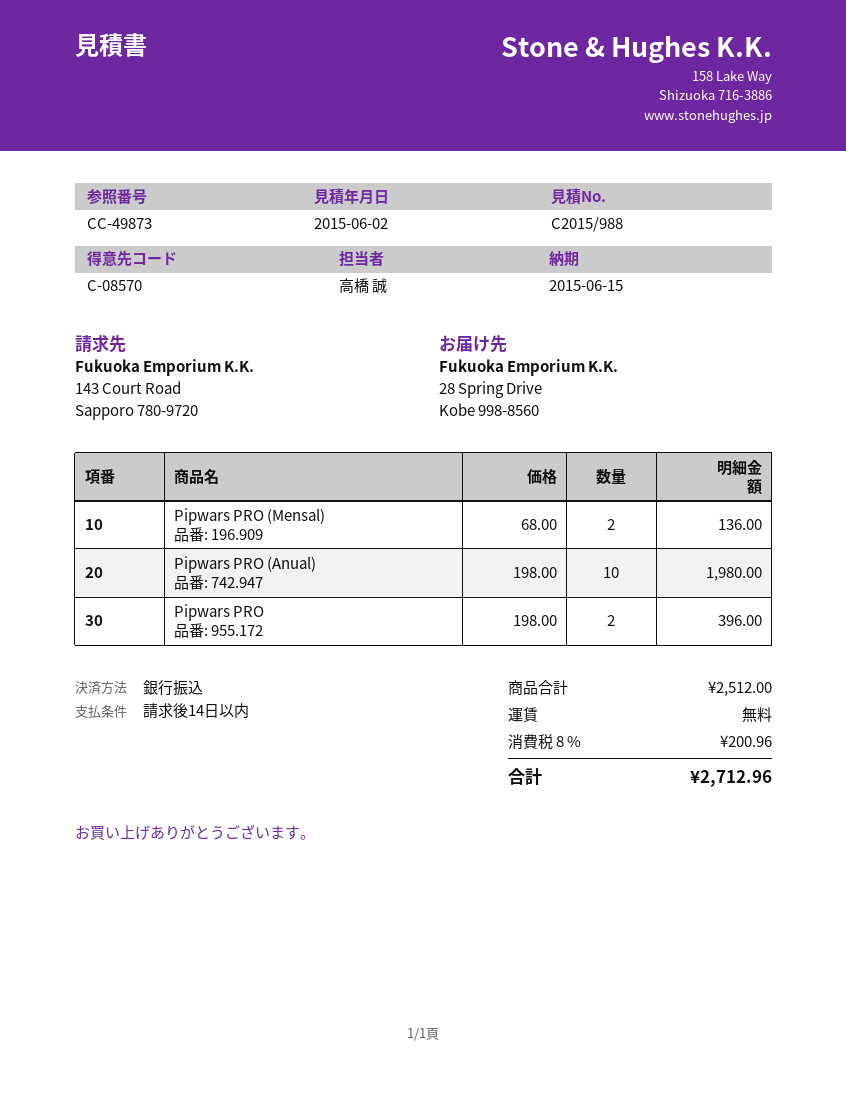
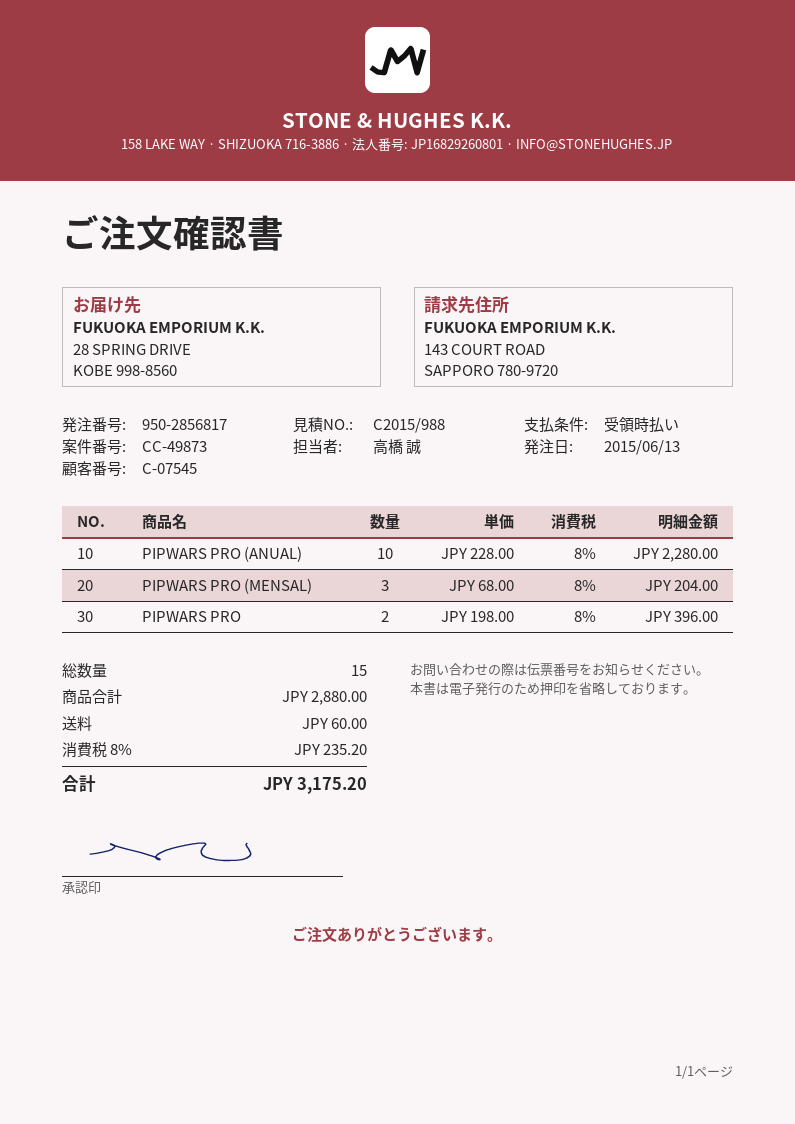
payment terms: 14 days -> on receipt
customer number: C-08570 -> C-07545
Pipwars PRO (Mensal): 2 x 68.00 = 136.00 -> 3 x 68.00 = 204.00
Pipwars PRO (Anual): 10 x 198.00 = 1980.00 -> 10 x 228.00 = 2280.00
subtotal: 2512.00 -> 2880.00
shipping: 0.00 -> 60.00
tax: 8% = 200.96 -> 8% = 235.20
total: 2712.96 -> 3175.20

